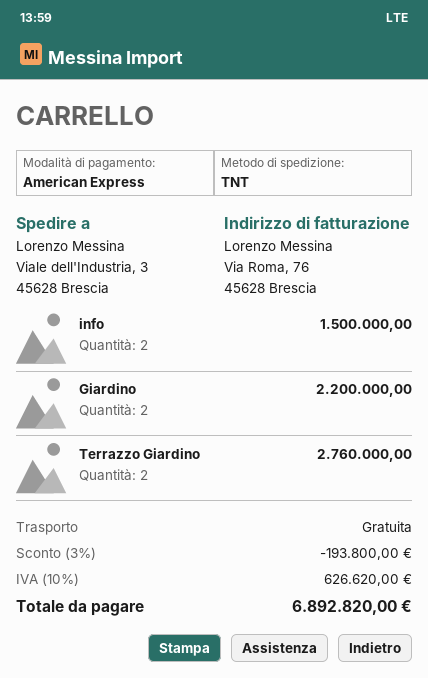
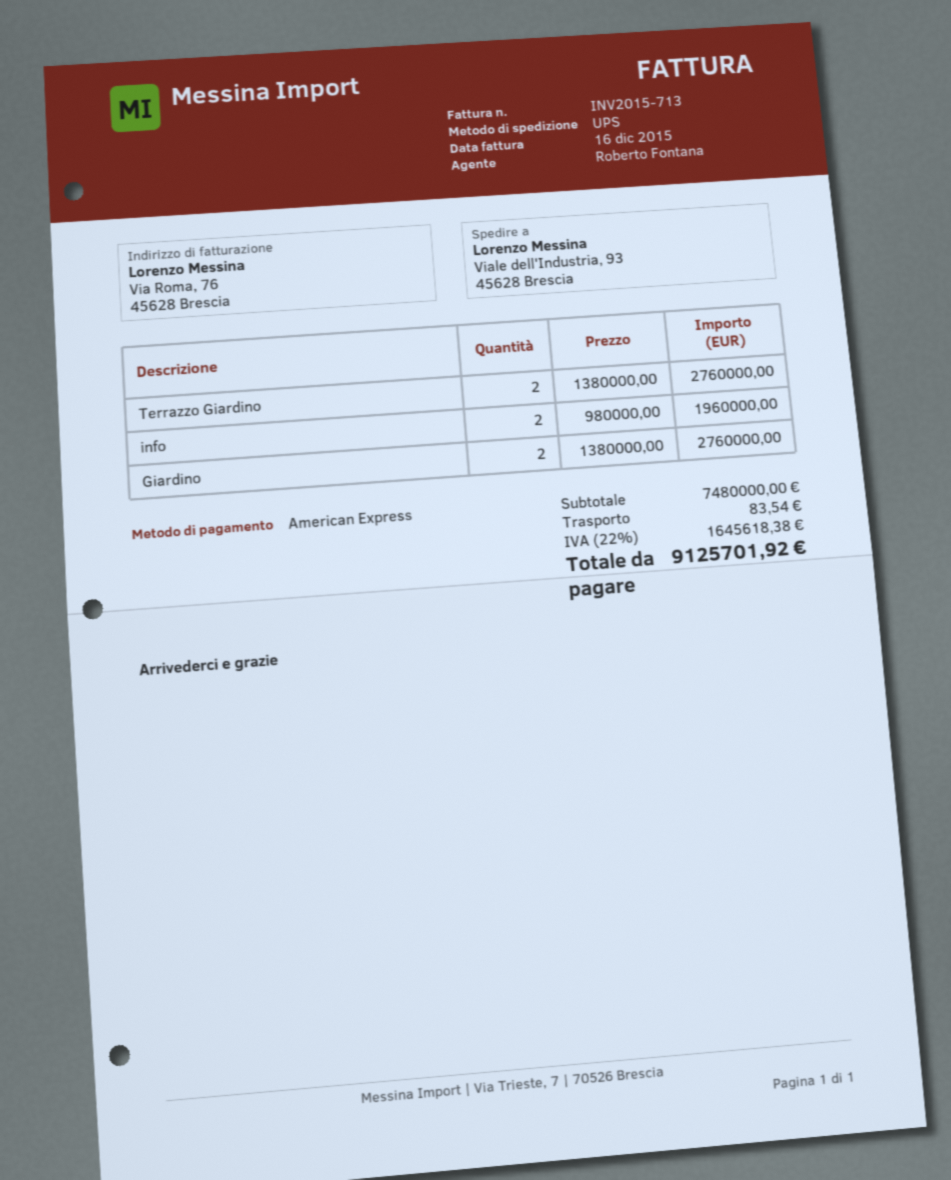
shipping method: TNT -> UPS
ship to: Viale dell'Industria, 3, 45628 Brescia -> Viale dell'Industria, 93, 45628 Brescia
info: 2 for 1500000.00 -> 2 for 1960000.00
Giardino: 2 for 2200000.00 -> 2 for 2760000.00
discount: 3% = 193800.00 -> none
shipping: 0.00 -> 83.54
tax: 10% = 626620.00 -> 22% = 1645618.38
total: 6892820.00 -> 9125701.92

